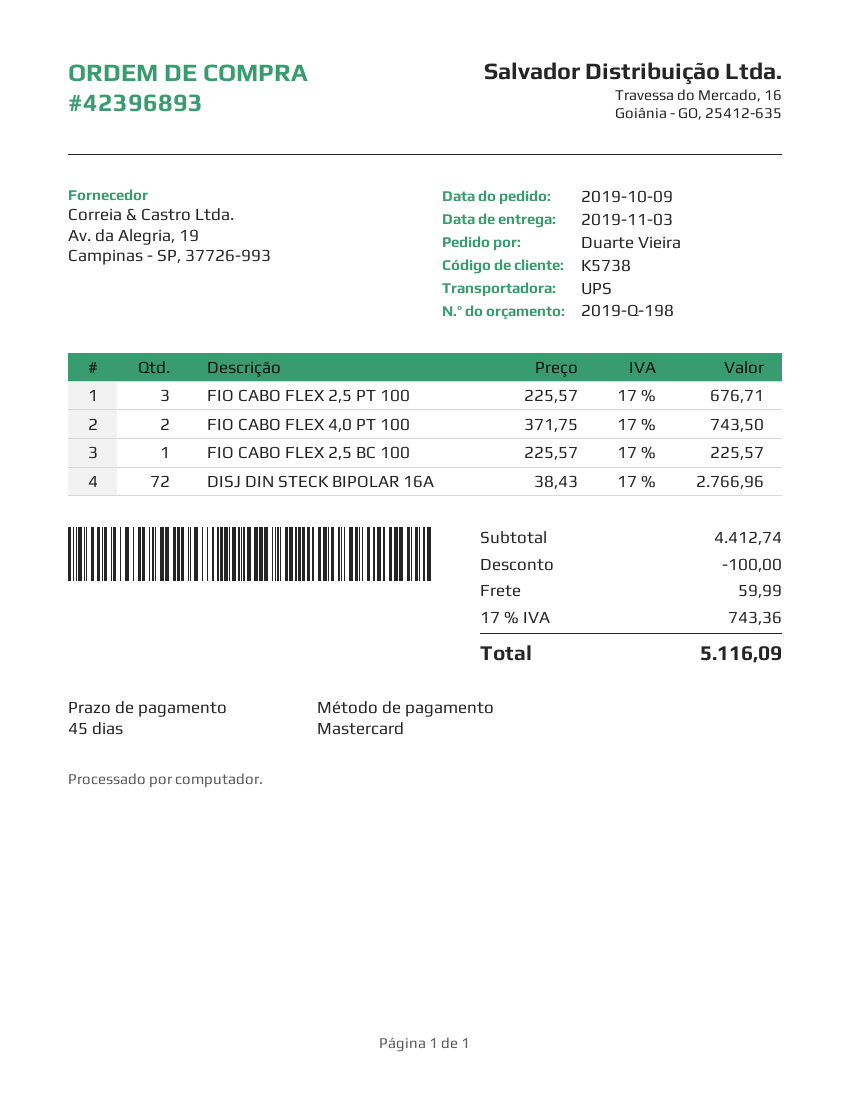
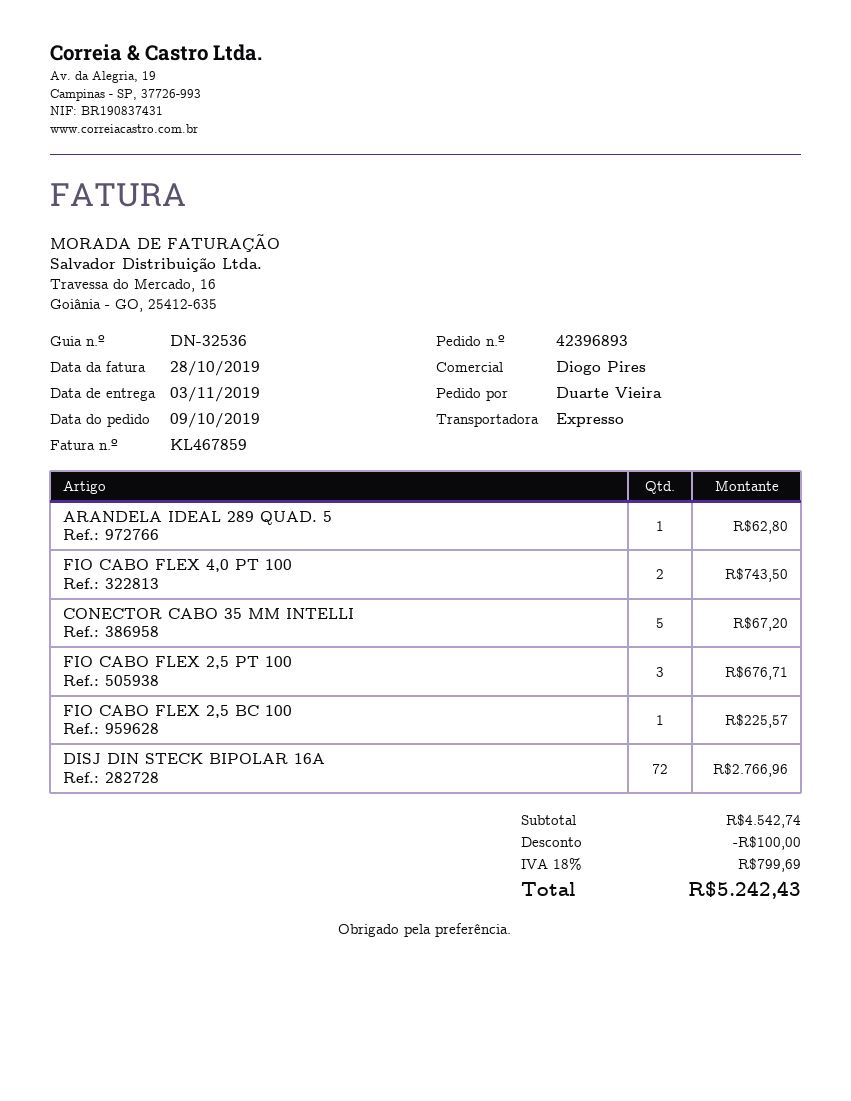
shipping method: UPS -> express
ARANDELA IDEAL 289 QUAD. 5: none -> 1 for 62.80
CONECTOR CABO 35 MM INTELLI: none -> 5 for 67.20
subtotal: 4412.74 -> 4542.74
shipping: 59.99 -> none
tax: 17% = 743.36 -> 18% = 799.69
total: 5116.09 -> 5242.43

